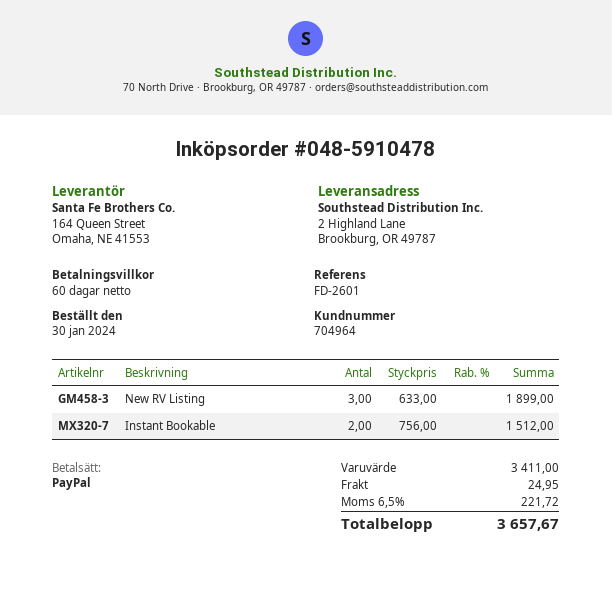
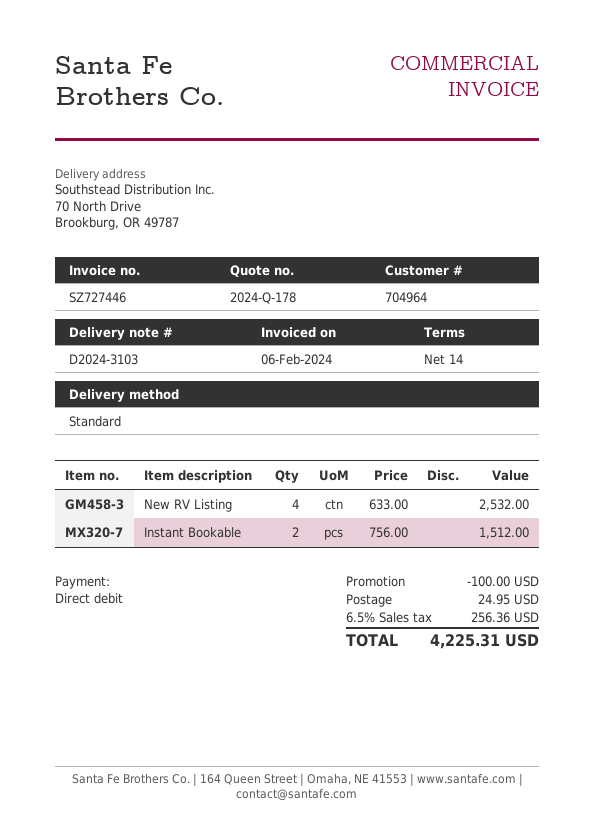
payment terms: 60 days -> 14 days
payment method: PayPal -> direct debit
ship to: 2 Highland Lane, Brookburg, OR 49787 -> 70 North Drive, Brookburg, OR 49787
New RV Listing: 3 x 633.00 = 1899.00 -> 4 x 633.00 = 2532.00
discount: none -> 100.00
tax: 6.5% = 221.72 -> 6.5% = 256.36
total: 3657.67 -> 4225.31

